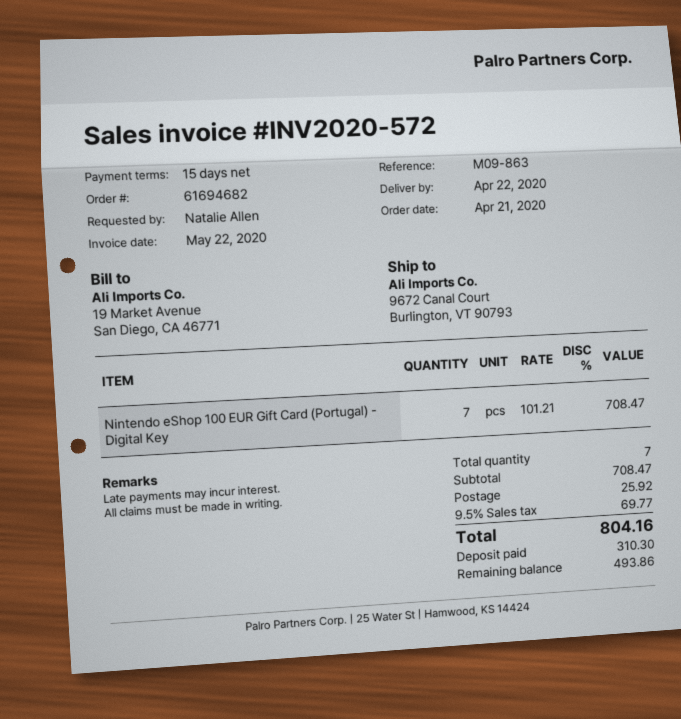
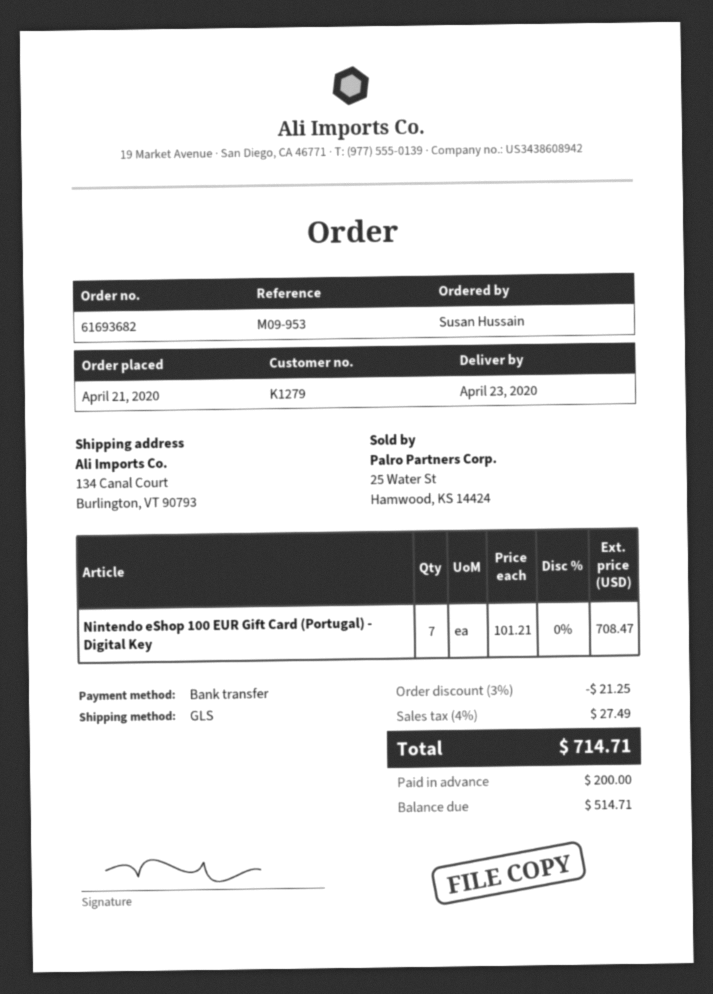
order number: 61694682 -> 61693682
delivery date: 2020-04-22 -> 2020-04-23
reference: M09-863 -> M09-953
ordered by: Natalie Allen -> Susan Hussain
ship to: 9672 Canal Court, Burlington, VT 90793 -> 134 Canal Court, Burlington, VT 90793
discount: none -> 3% = 21.25
shipping: 25.92 -> none
tax: 9.5% = 69.77 -> 4% = 27.49
total: 804.16 -> 714.71
deposit: 310.30 -> 200.00
balance: 493.86 -> 514.71

